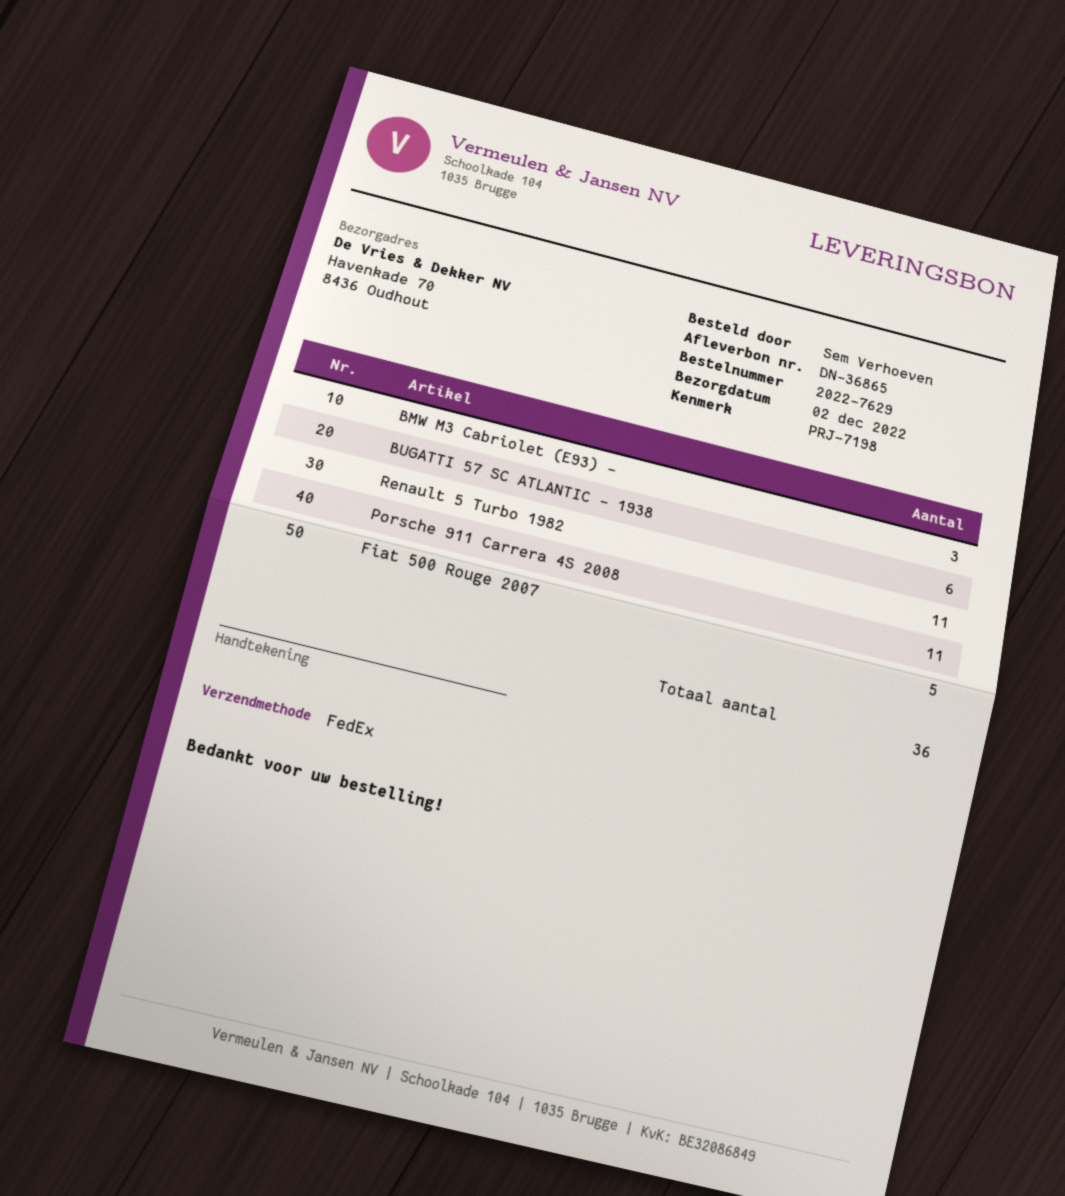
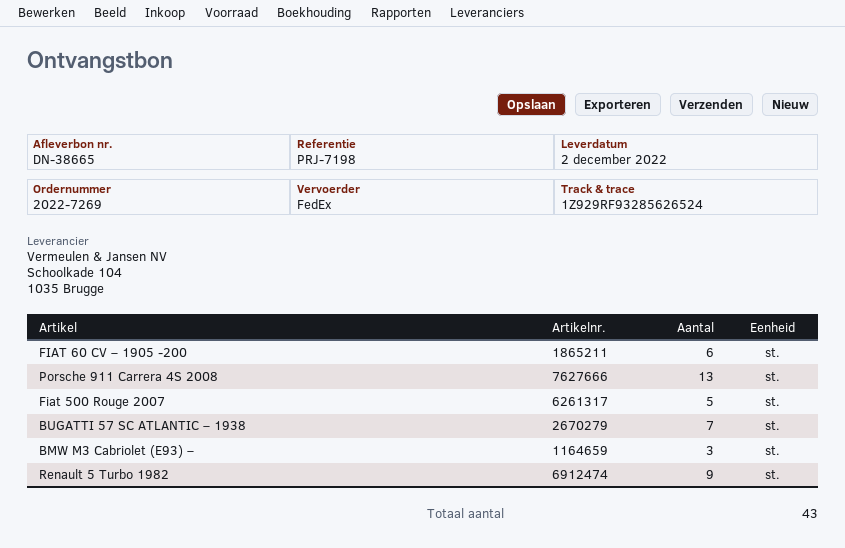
order number: 2022-7629 -> 2022-7269
delivery note number: DN-36865 -> DN-38665
BUGATTI 57 SC ATLANTIC – 1938: 6 -> 7
Renault 5 Turbo 1982: 11 -> 9
Porsche 911 Carrera 4S 2008: 11 -> 13
FIAT 60 CV – 1905 -200: none -> 6
total quantity: 36 -> 43

